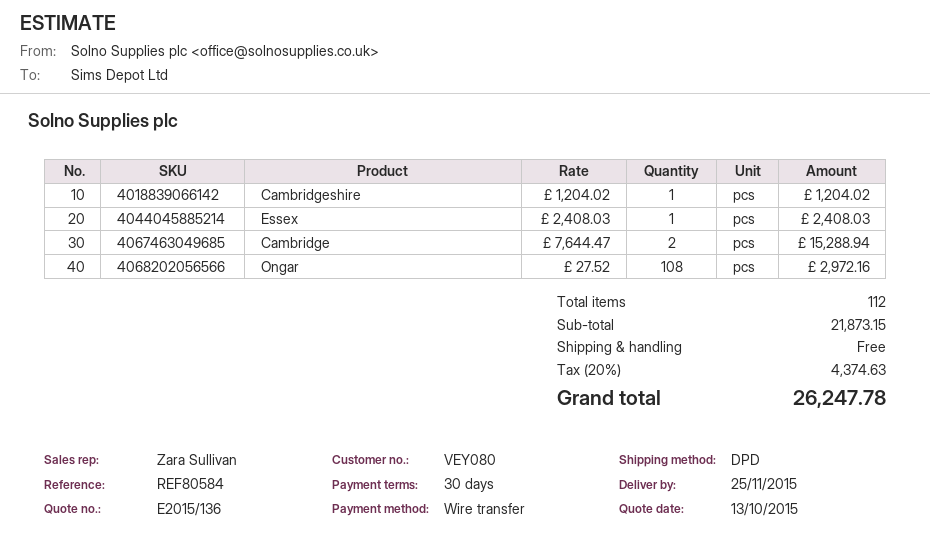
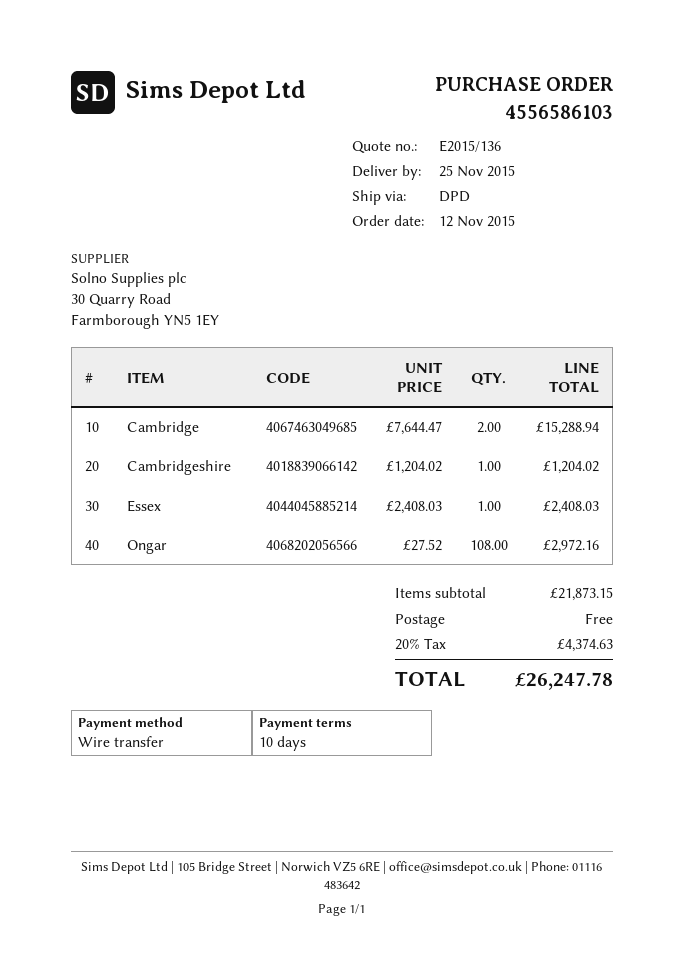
payment terms: 30 days -> 10 days

